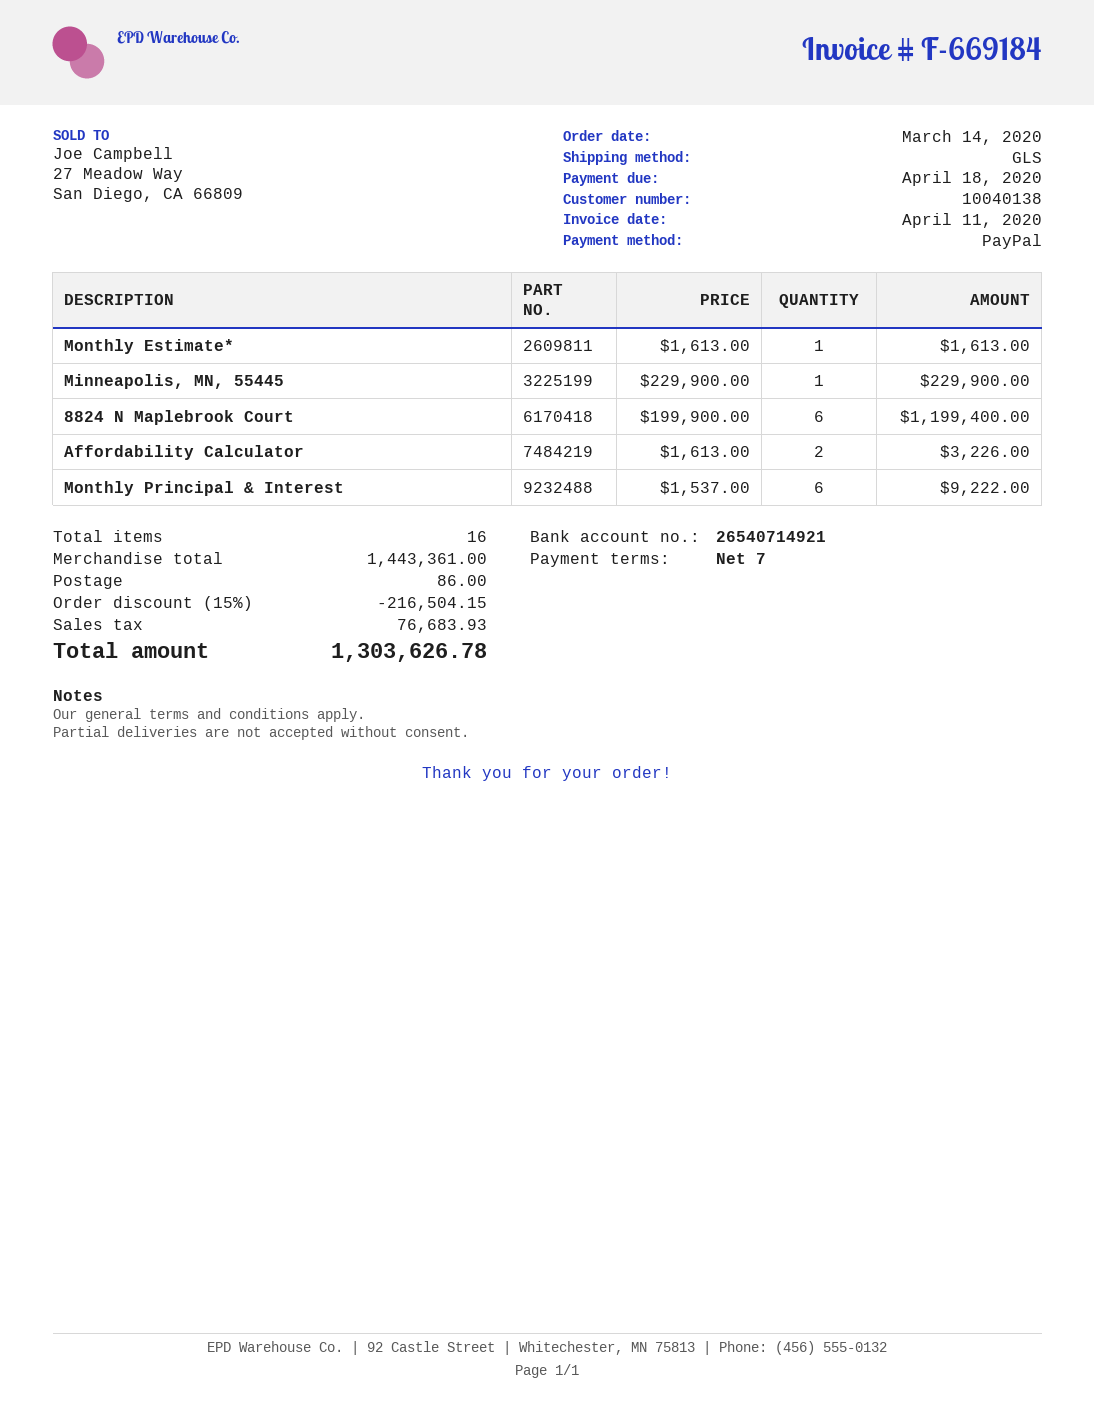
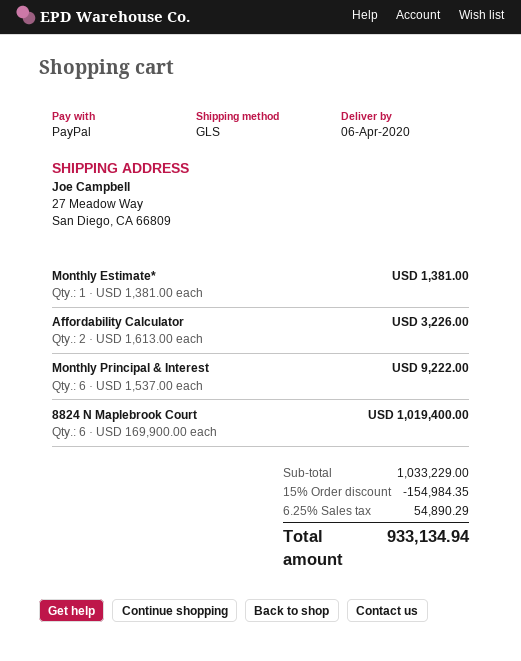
Monthly Estimate*: 1 x 1613.00 = 1613.00 -> 1 x 1381.00 = 1381.00
Minneapolis, MN, 55445: 1 x 229900.00 = 229900.00 -> none
8824 N Maplebrook Court: 6 x 199900.00 = 1199400.00 -> 6 x 169900.00 = 1019400.00
subtotal: 1443361.00 -> 1033229.00
discount: 15% = 216504.15 -> 15% = 154984.35
shipping: 86.00 -> none
tax: 76683.93 -> 54890.29
total: 1303626.78 -> 933134.94

